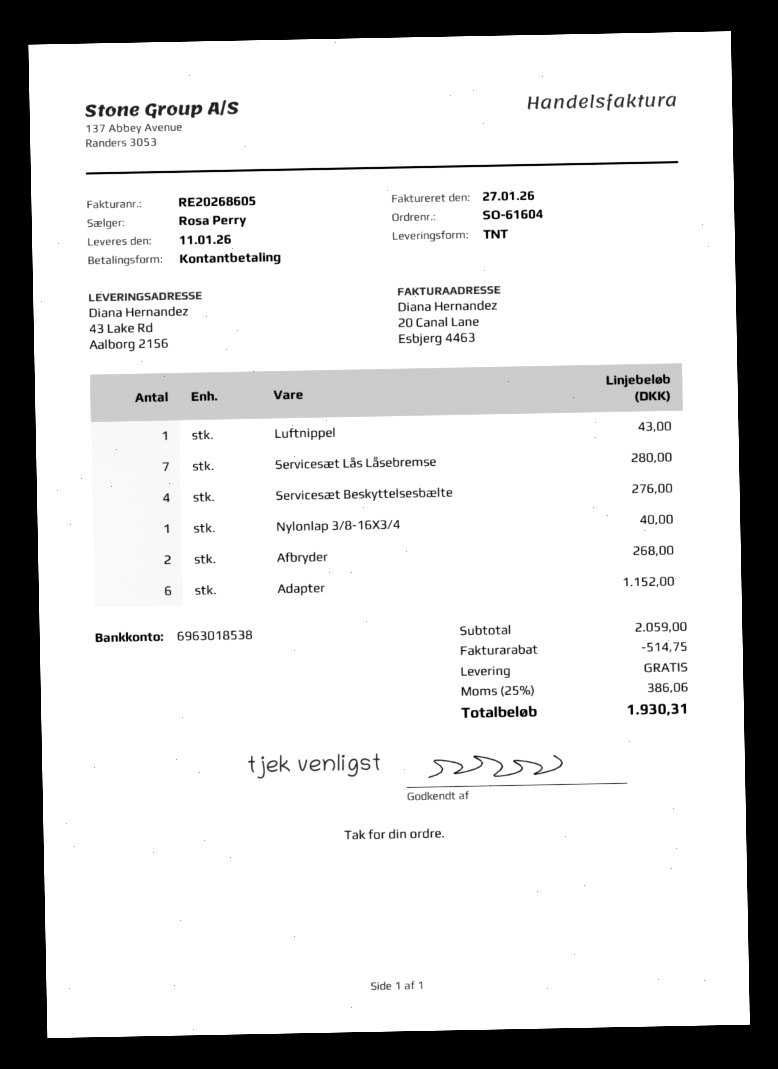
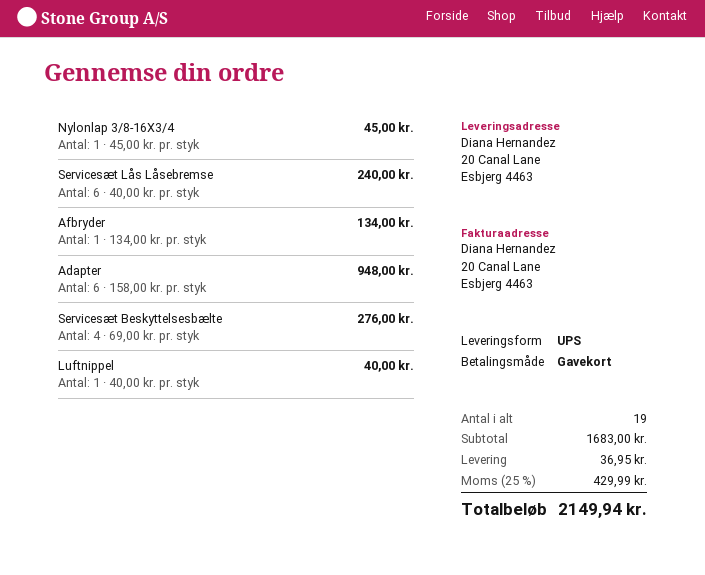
payment method: cash -> gift card
shipping method: TNT -> UPS
ship to: 43 Lake Rd, Aalborg 2156 -> 20 Canal Lane, Esbjerg 4463
Luftnippel: 1 for 43.00 -> 1 for 40.00
Servicesæt Lås Låsebremse: 7 for 280.00 -> 6 for 240.00
Nylonlap 3/8-16X3/4: 1 for 40.00 -> 1 for 45.00
Afbryder: 2 for 268.00 -> 1 for 134.00
Adapter: 6 for 1152.00 -> 6 for 948.00
subtotal: 2059.00 -> 1683.00
discount: 514.75 -> none
shipping: 0.00 -> 36.95
tax: 25% = 386.06 -> 25% = 429.99
total: 1930.31 -> 2149.94

